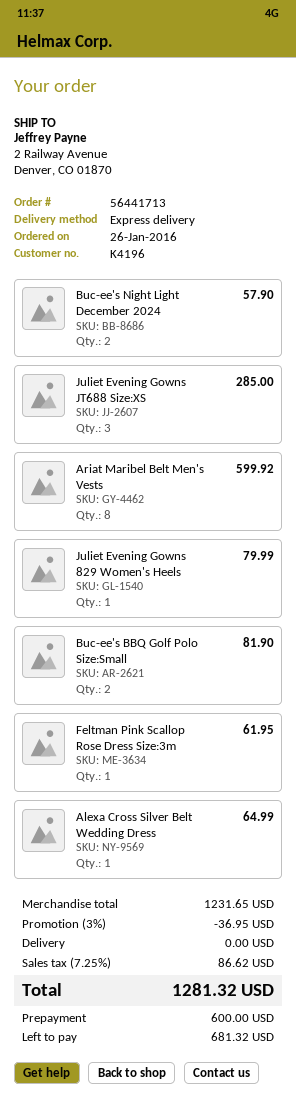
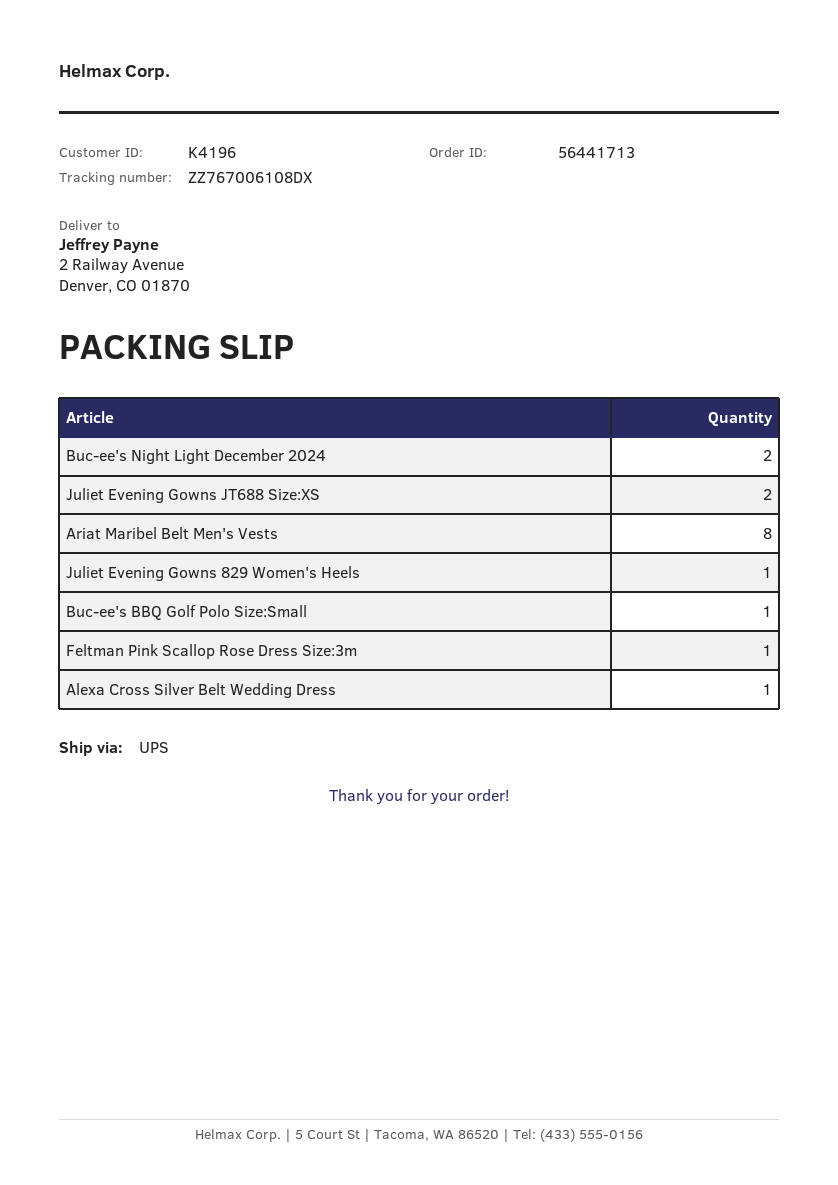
shipping method: express -> UPS
Juliet Evening Gowns JT688 Size:XS: 3 -> 2
Buc-ee's BBQ Golf Polo Size:Small: 2 -> 1

